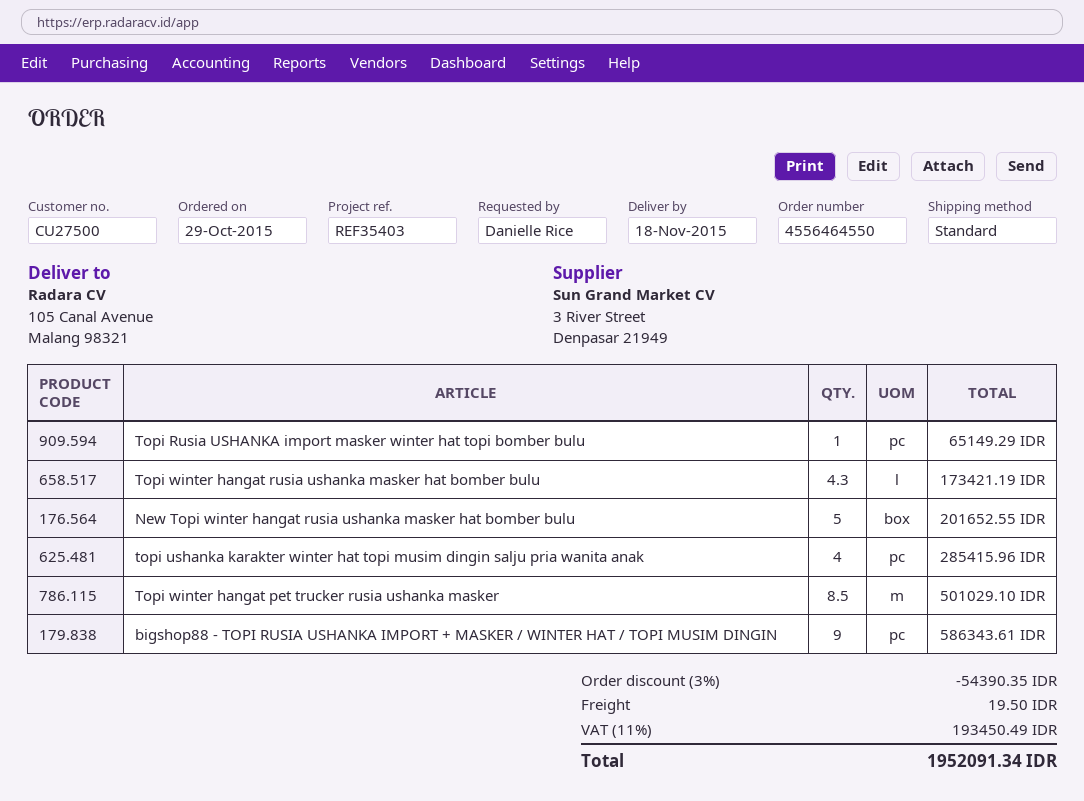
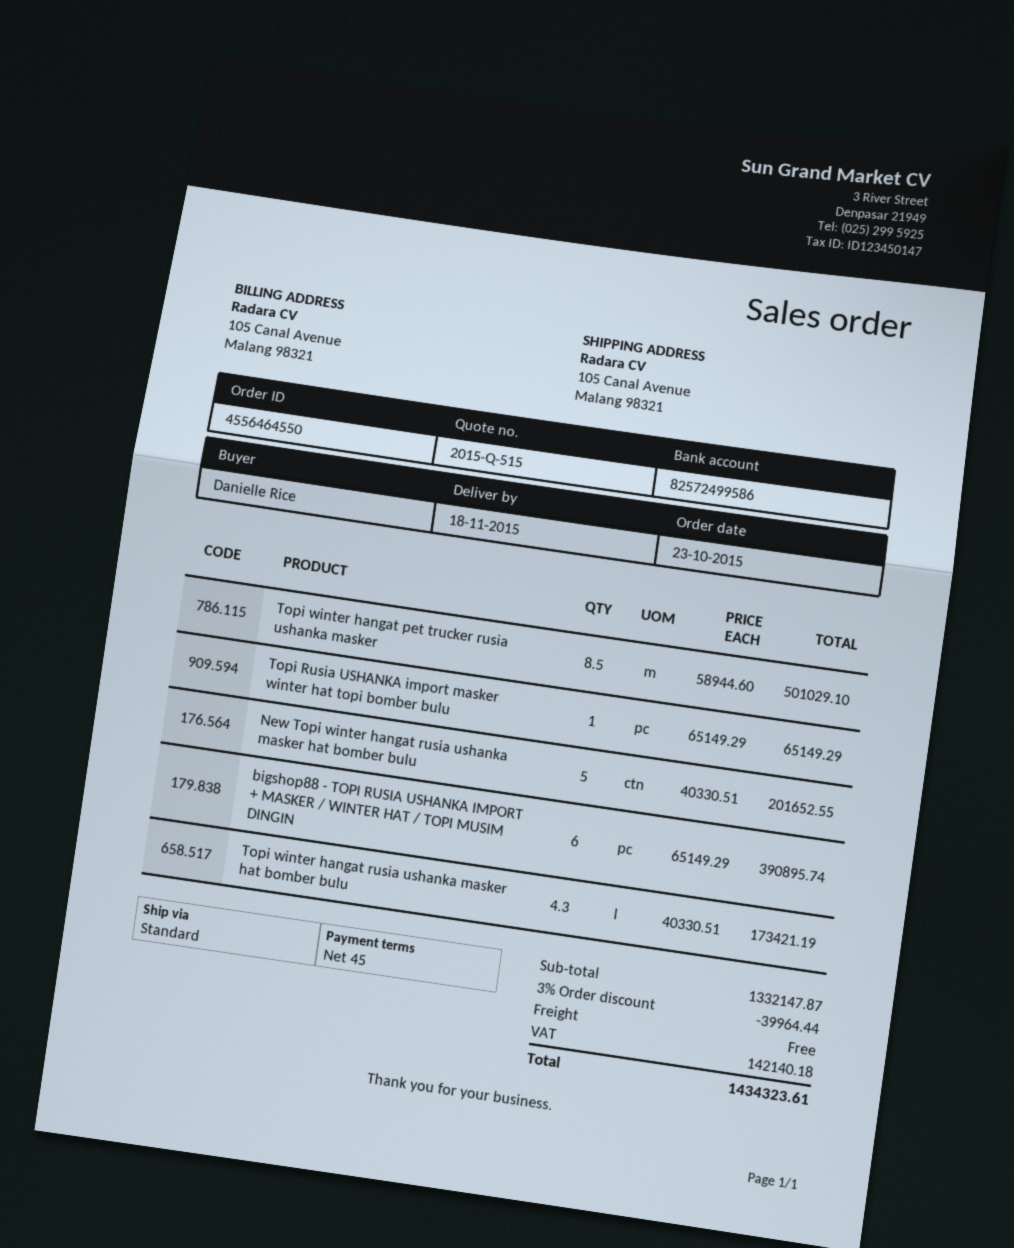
order date: 2015-10-29 -> 2015-10-23
topi ushanka karakter winter hat topi musim dingin salju pria wanita anak: 4 for 285415.96 -> none
bigshop88 - TOPI RUSIA USHANKA IMPORT + MASKER / WINTER HAT / TOPI MUSIM DINGIN: 9 for 586343.61 -> 6 for 390895.74
discount: 3% = 54390.35 -> 3% = 39964.44
shipping: 19.50 -> 0.00
tax: 193450.49 -> 142140.18
total: 1952091.34 -> 1434323.61

